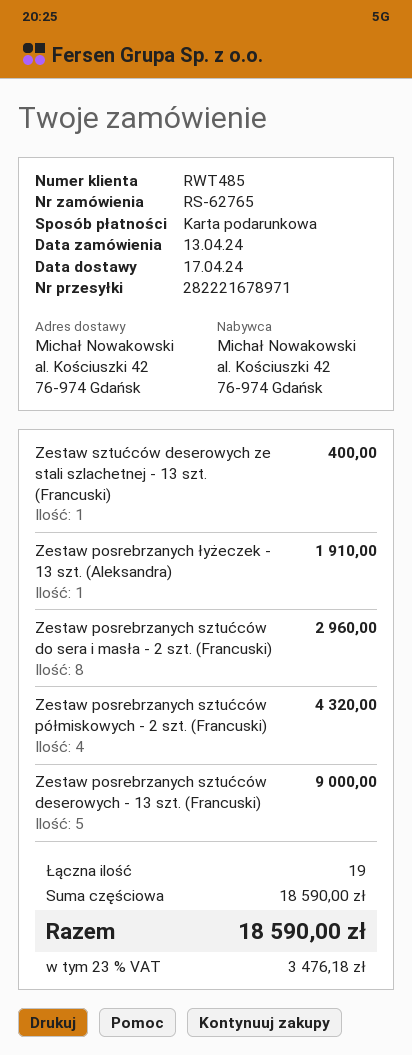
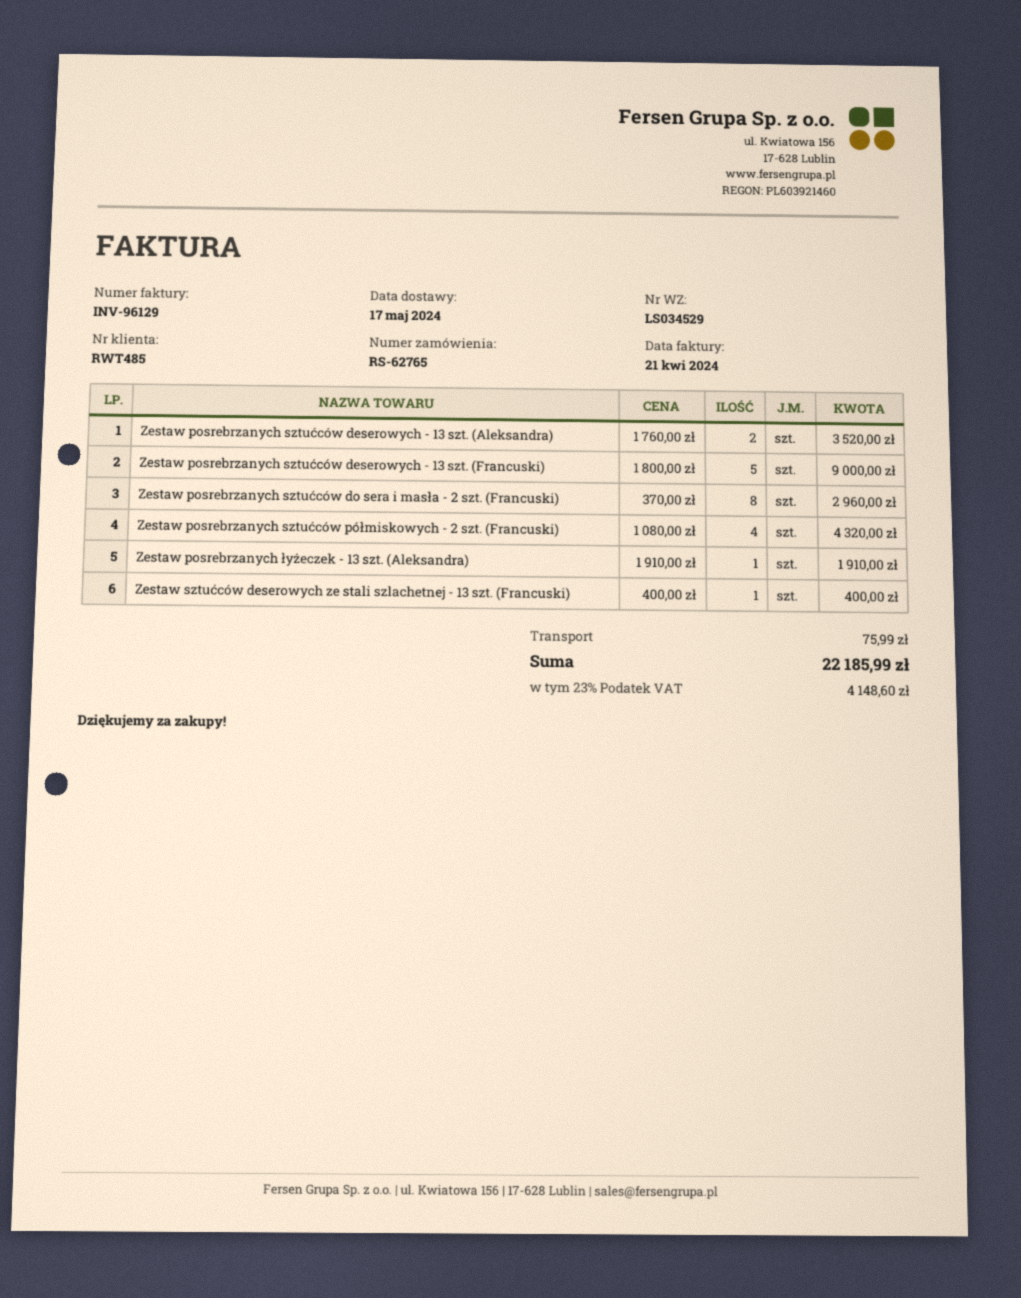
delivery date: 2024-04-17 -> 2024-05-17
Zestaw posrebrzanych sztućców deserowych - 13 szt. (Aleksandra): none -> 2 for 3520.00
shipping: none -> 75.99
tax: 23% = 3476.18 -> 23% = 4148.60
total: 18590.00 -> 22185.99

